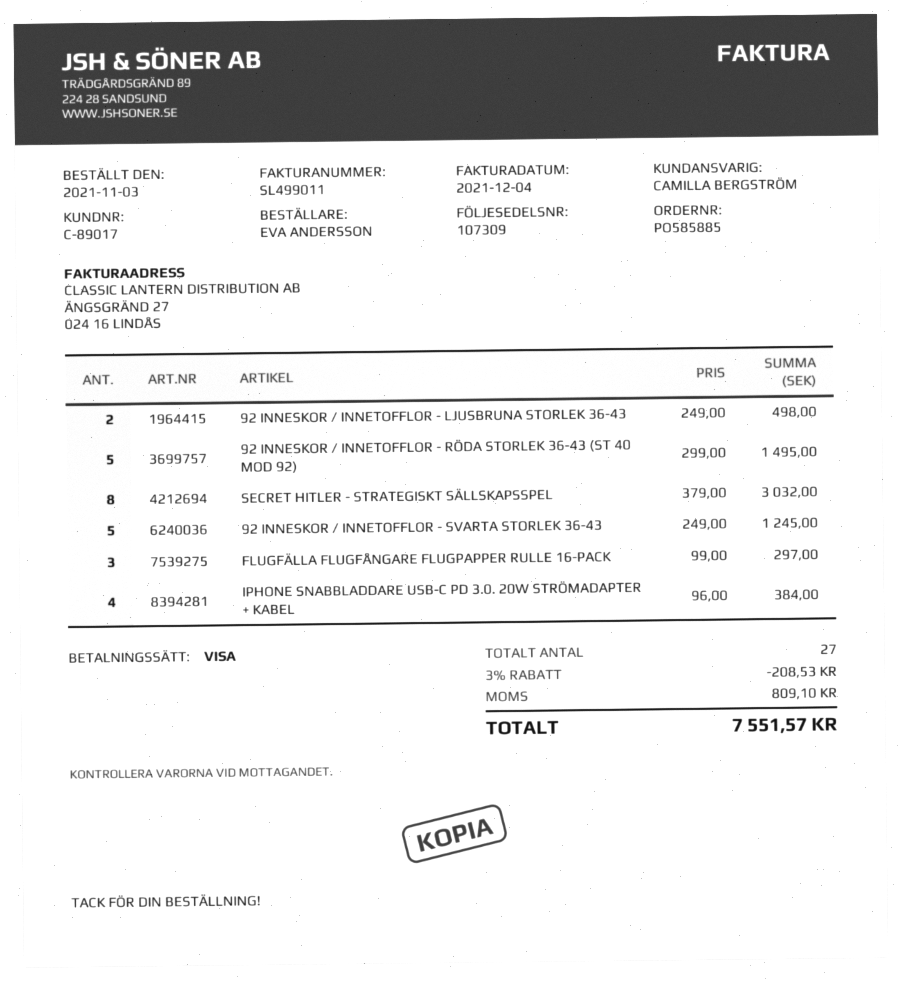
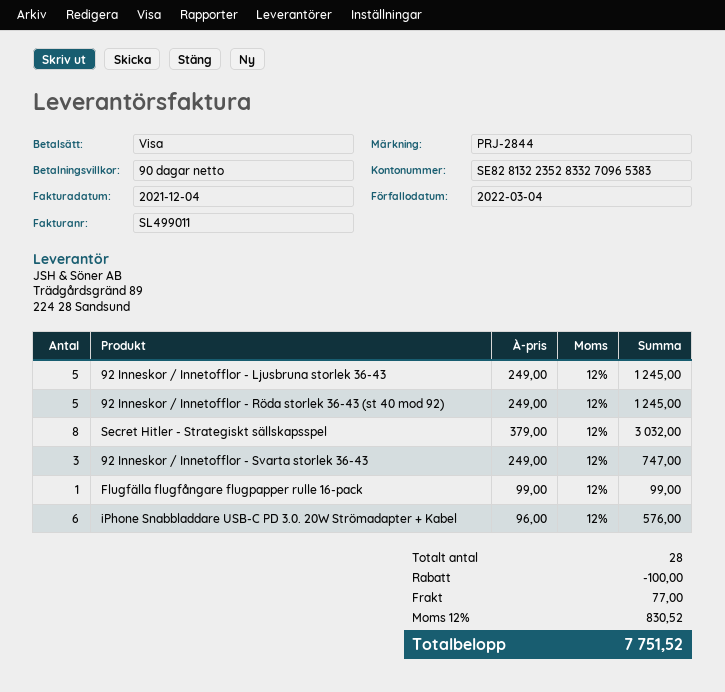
92 INNESKOR / INNETOFFLOR - LJUSBRUNA STORLEK 36-43: 2 x 249.00 = 498.00 -> 5 x 249.00 = 1245.00
92 INNESKOR / INNETOFFLOR - RÖDA STORLEK 36-43 (ST 40 MOD 92): 5 x 299.00 = 1495.00 -> 5 x 249.00 = 1245.00
92 INNESKOR / INNETOFFLOR - SVARTA STORLEK 36-43: 5 x 249.00 = 1245.00 -> 3 x 249.00 = 747.00
FLUGFÄLLA FLUGFÅNGARE FLUGPAPPER RULLE 16-PACK: 3 x 99.00 = 297.00 -> 1 x 99.00 = 99.00
IPHONE SNABBLADDARE USB-C PD 3.0. 20W STRÖMADAPTER + KABEL: 4 x 96.00 = 384.00 -> 6 x 96.00 = 576.00
total quantity: 27 -> 28
discount: 208.53 -> 100.00
shipping: none -> 77.00
tax: 809.10 -> 830.52
total: 7551.57 -> 7751.52

